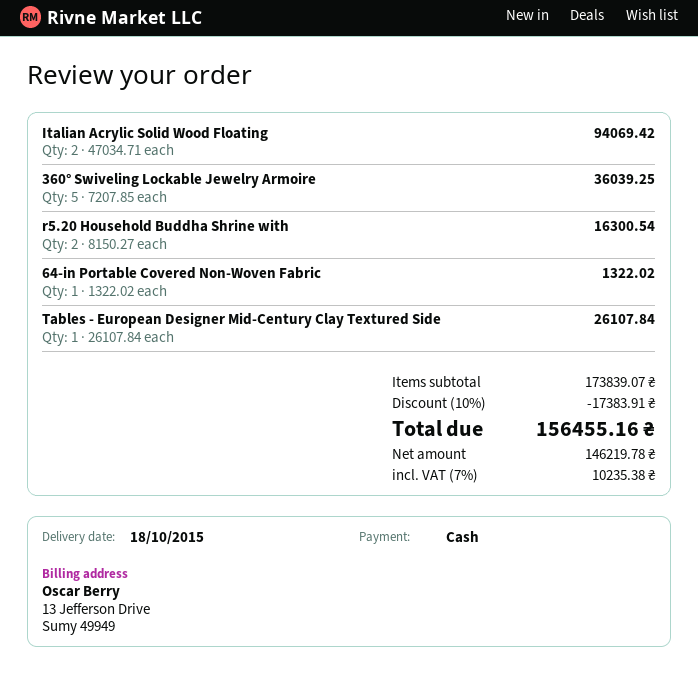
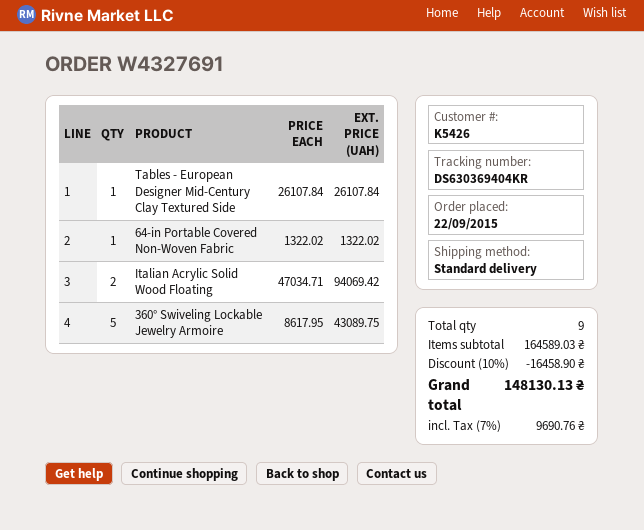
360° Swiveling Lockable Jewelry Armoire: 5 x 7207.85 = 36039.25 -> 5 x 8617.95 = 43089.75
r5.20 Household Buddha Shrine with: 2 x 8150.27 = 16300.54 -> none
subtotal: 173839.07 -> 164589.03
discount: 10% = 17383.91 -> 10% = 16458.90
tax: 7% = 10235.38 -> 7% = 9690.76
total: 156455.16 -> 148130.13

